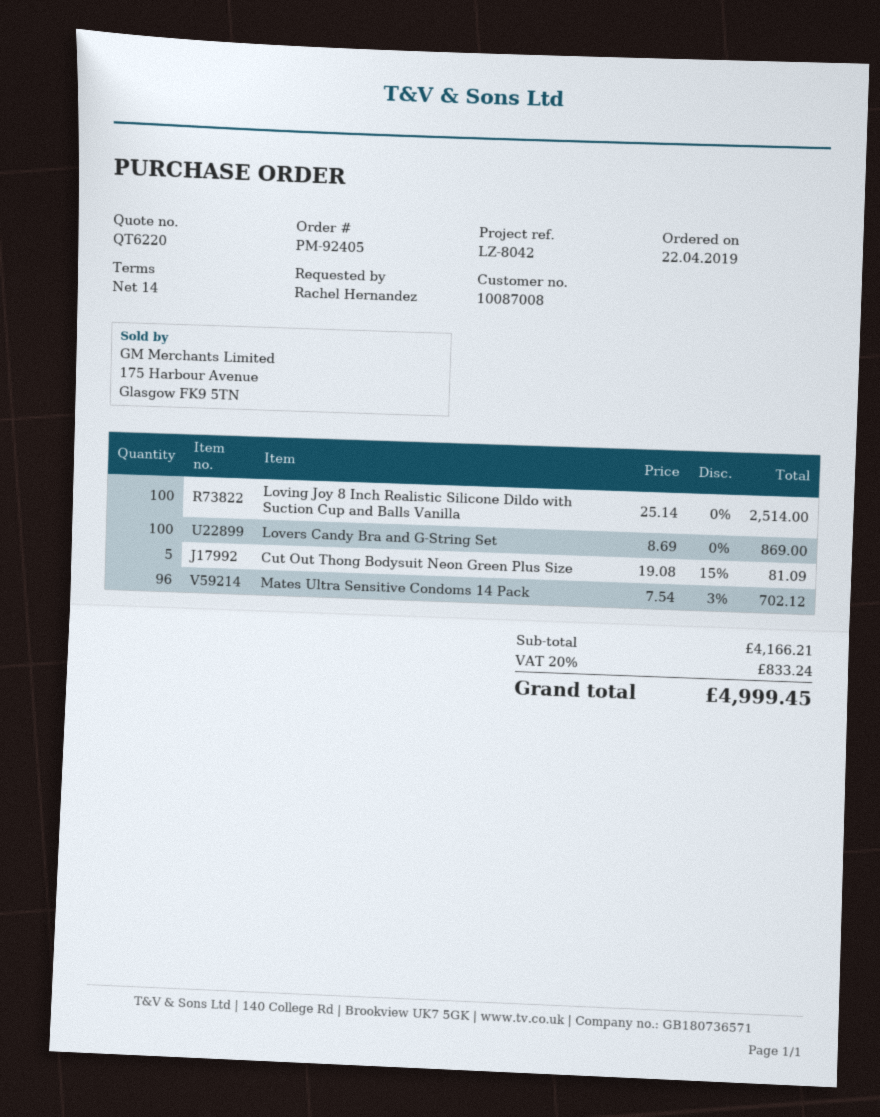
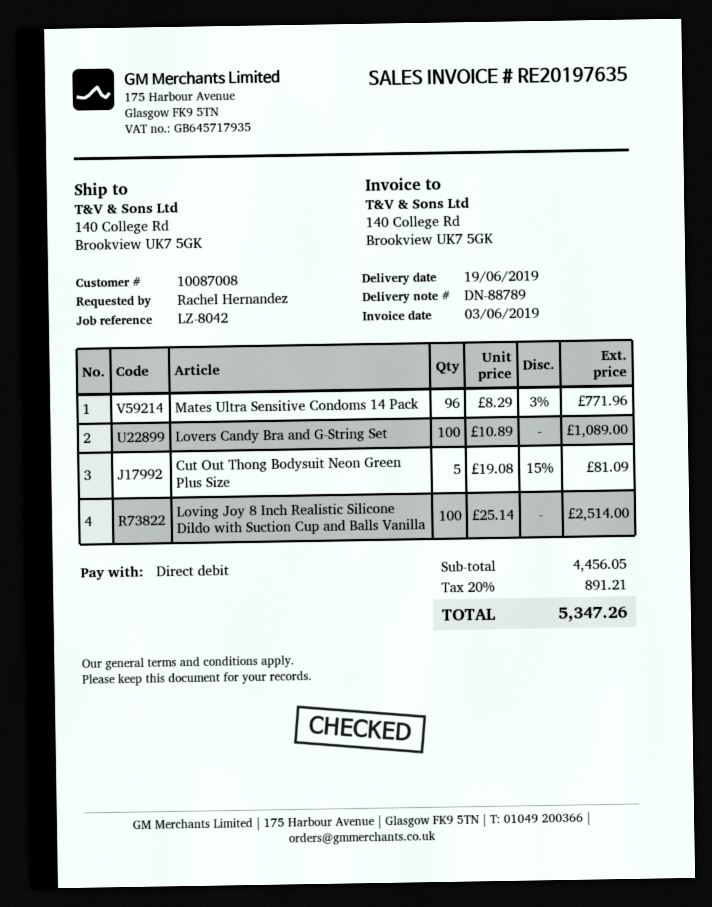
Lovers Candy Bra and G-String Set: 100 x 8.69 = 869.00 -> 100 x 10.89 = 1089.00
Mates Ultra Sensitive Condoms 14 Pack: 96 x 7.54 - 3% = 702.12 -> 96 x 8.29 - 3% = 771.96
subtotal: 4166.21 -> 4456.05
tax: 20% = 833.24 -> 20% = 891.21
total: 4999.45 -> 5347.26

